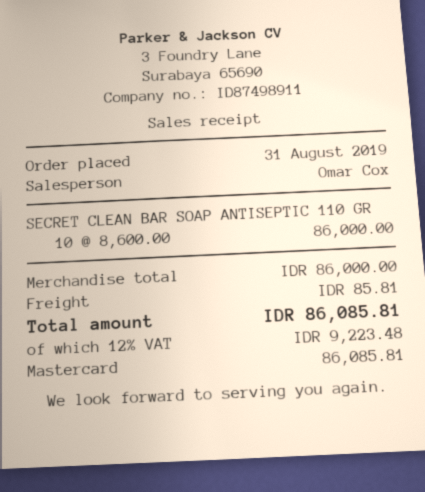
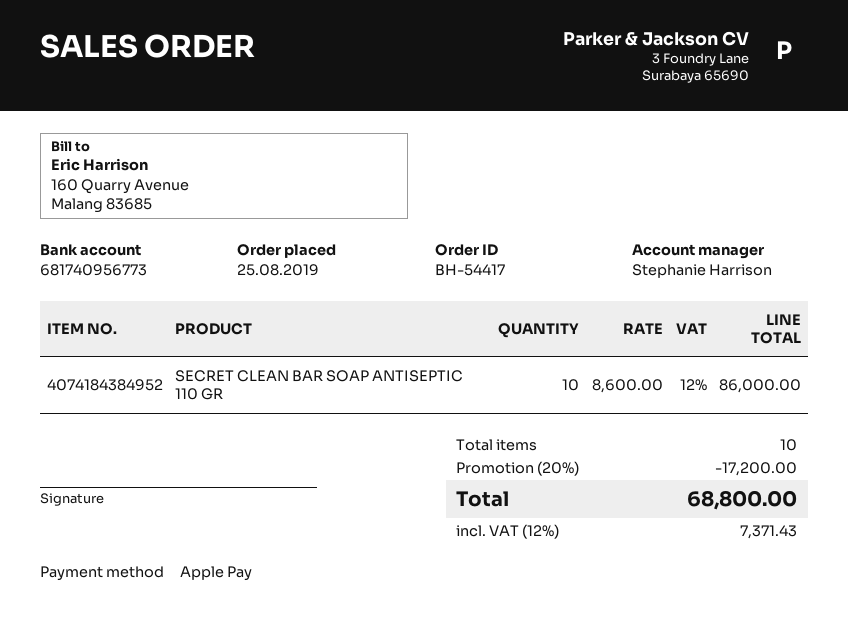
order date: 2019-08-31 -> 2019-08-25
sales rep: Omar Cox -> Stephanie Harrison
payment method: Mastercard -> Apple Pay
discount: none -> 20% = 17200.00
shipping: 85.81 -> none
tax: 12% = 9223.48 -> 12% = 7371.43
total: 86085.81 -> 68800.00

